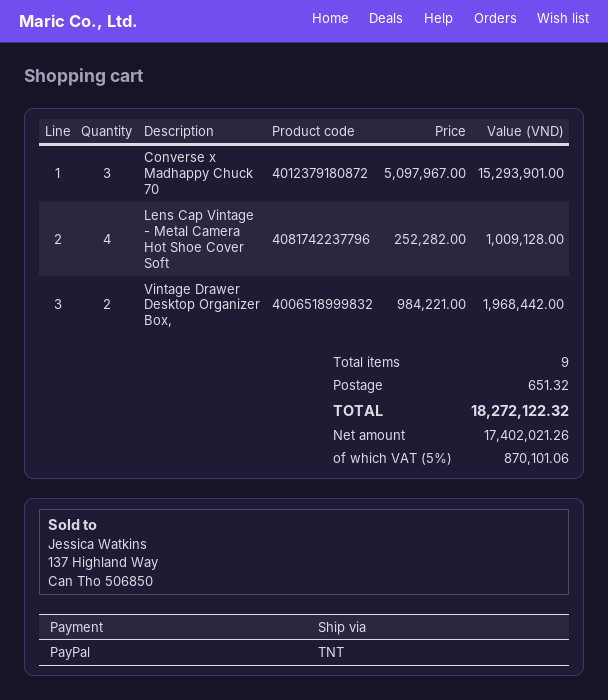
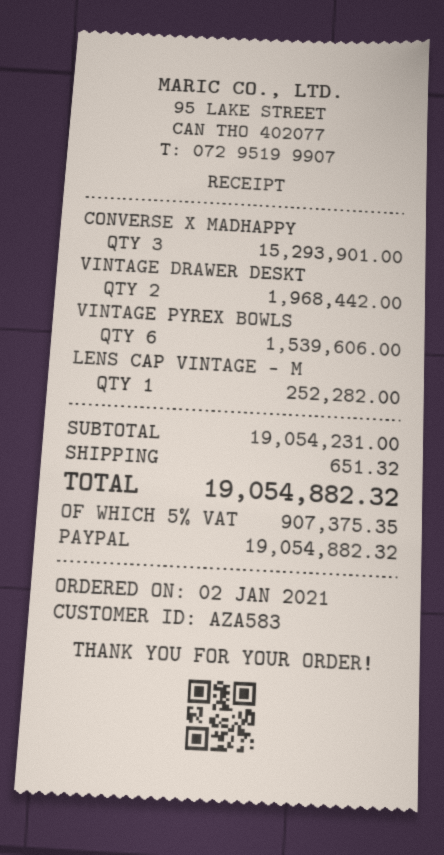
Lens Cap Vintage - Metal Camera Hot Shoe Cover Soft: 4 for 1009128.00 -> 1 for 252282.00
VINTAGE PYREX BOWLS: none -> 6 for 1539606.00
tax: 5% = 870101.06 -> 5% = 907375.35
total: 18272122.32 -> 19054882.32

